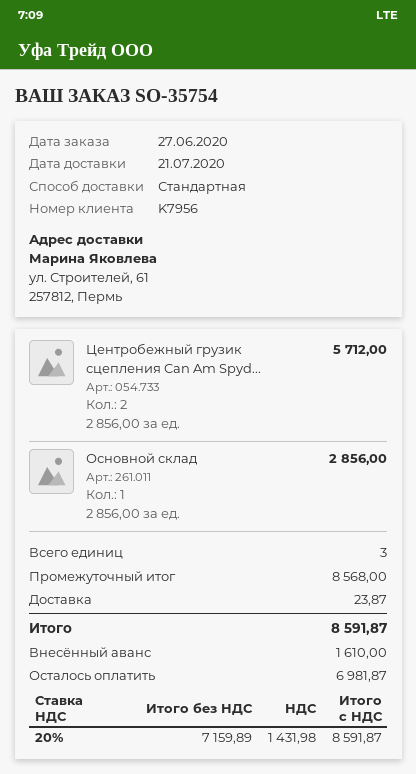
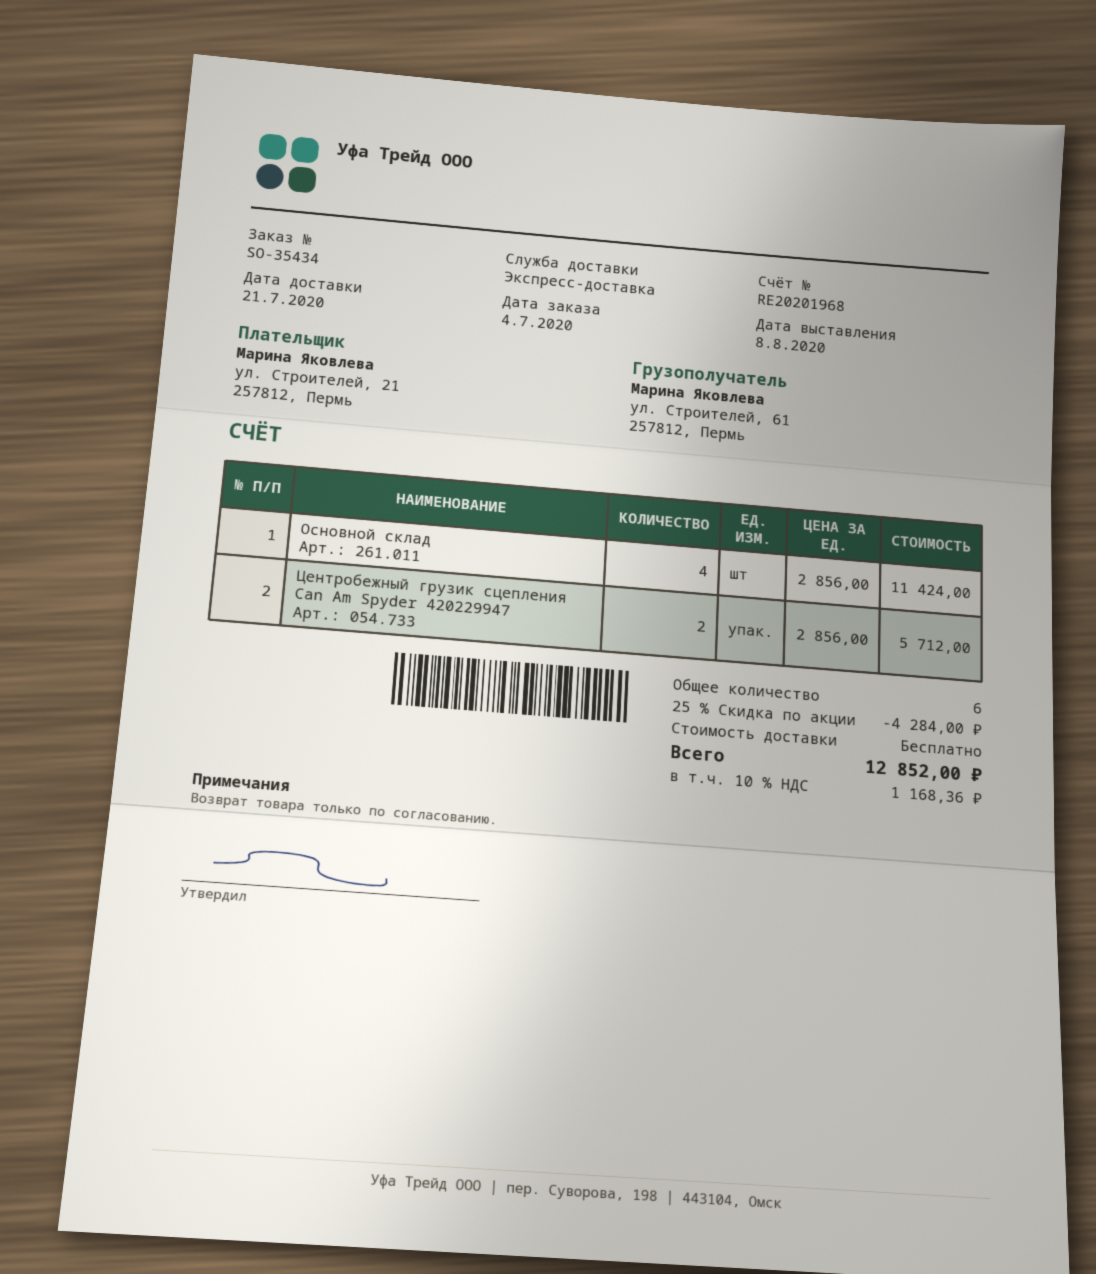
order number: SO-35754 -> SO-35434
order date: 2020-06-27 -> 2020-07-04
shipping method: standard -> express
Основной склад: 1 x 2856.00 = 2856.00 -> 4 x 2856.00 = 11424.00
total quantity: 3 -> 6
discount: none -> 25% = 4284.00
shipping: 23.87 -> 0.00
tax: 20% = 1431.98 -> 10% = 1168.36
total: 8591.87 -> 12852.00

